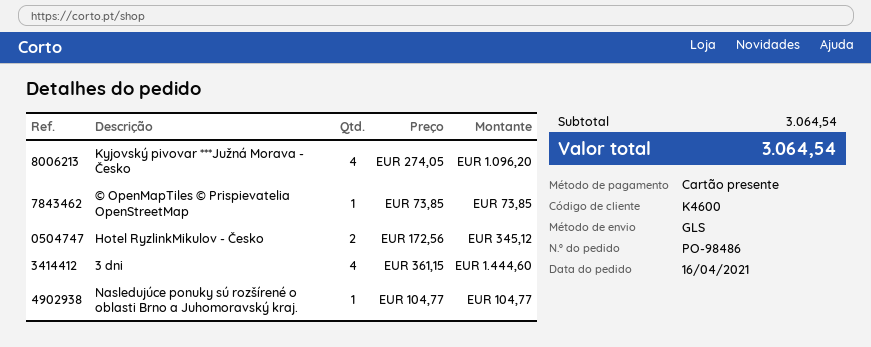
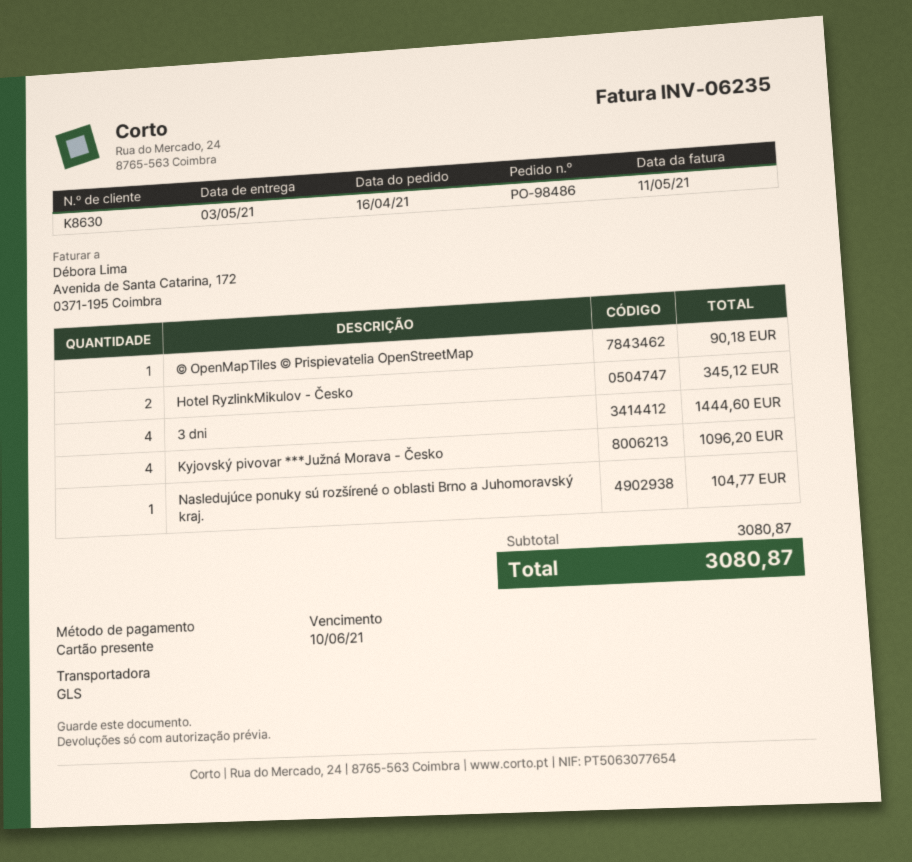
customer number: K4600 -> K8630
© OpenMapTiles © Prispievatelia OpenStreetMap: 1 for 73.85 -> 1 for 90.18
subtotal: 3064.54 -> 3080.87
total: 3064.54 -> 3080.87

